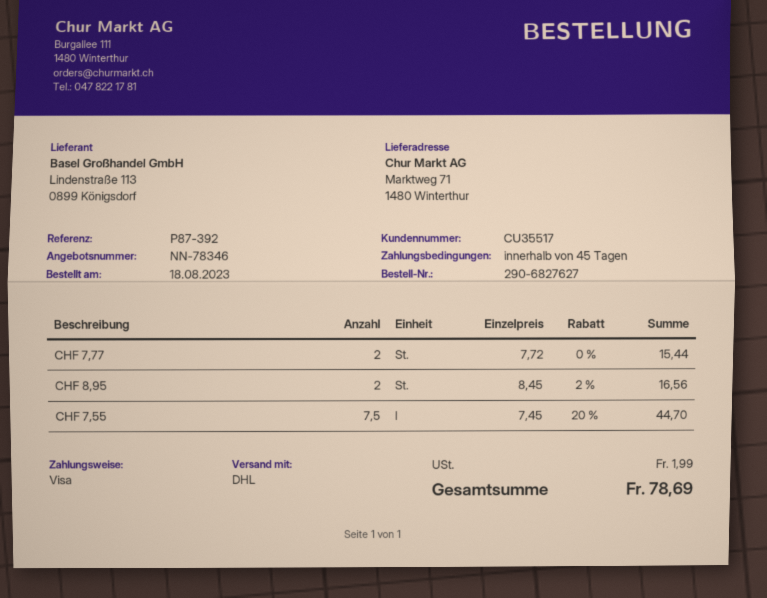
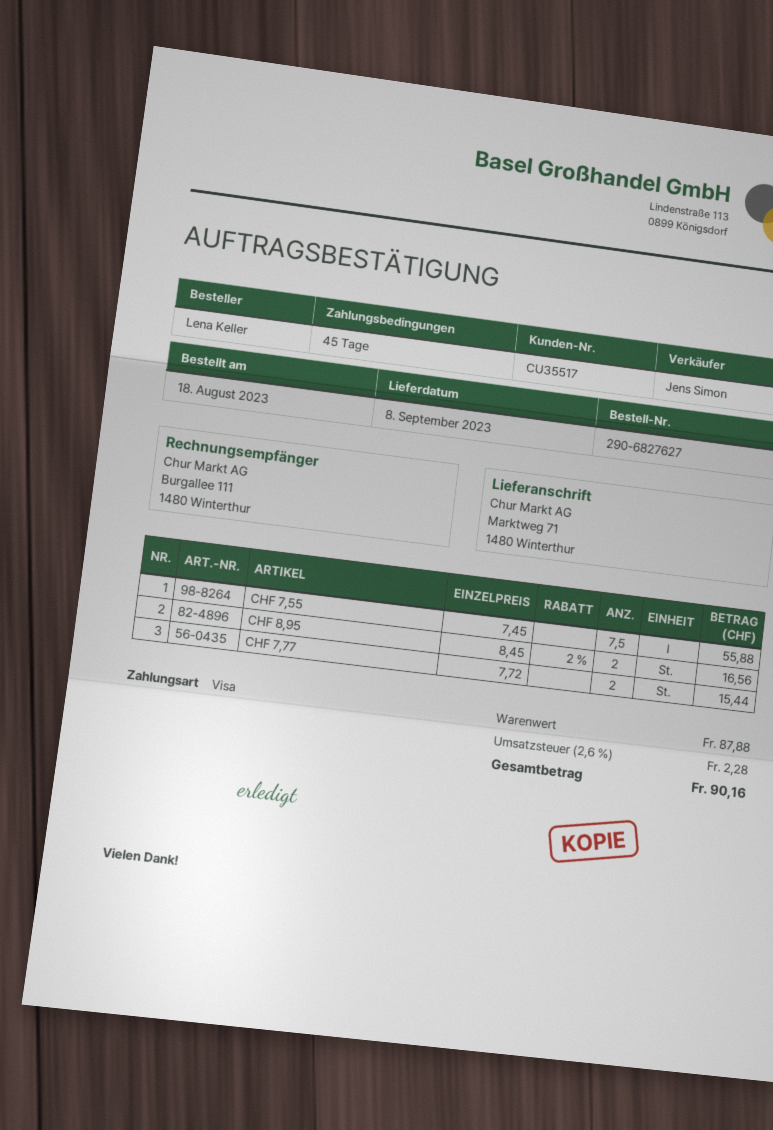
CHF 7,55: 7.5 x 7.45 - 20% = 44.70 -> 7.5 x 7.45 = 55.88
tax: 1.99 -> 2.28
total: 78.69 -> 90.16

